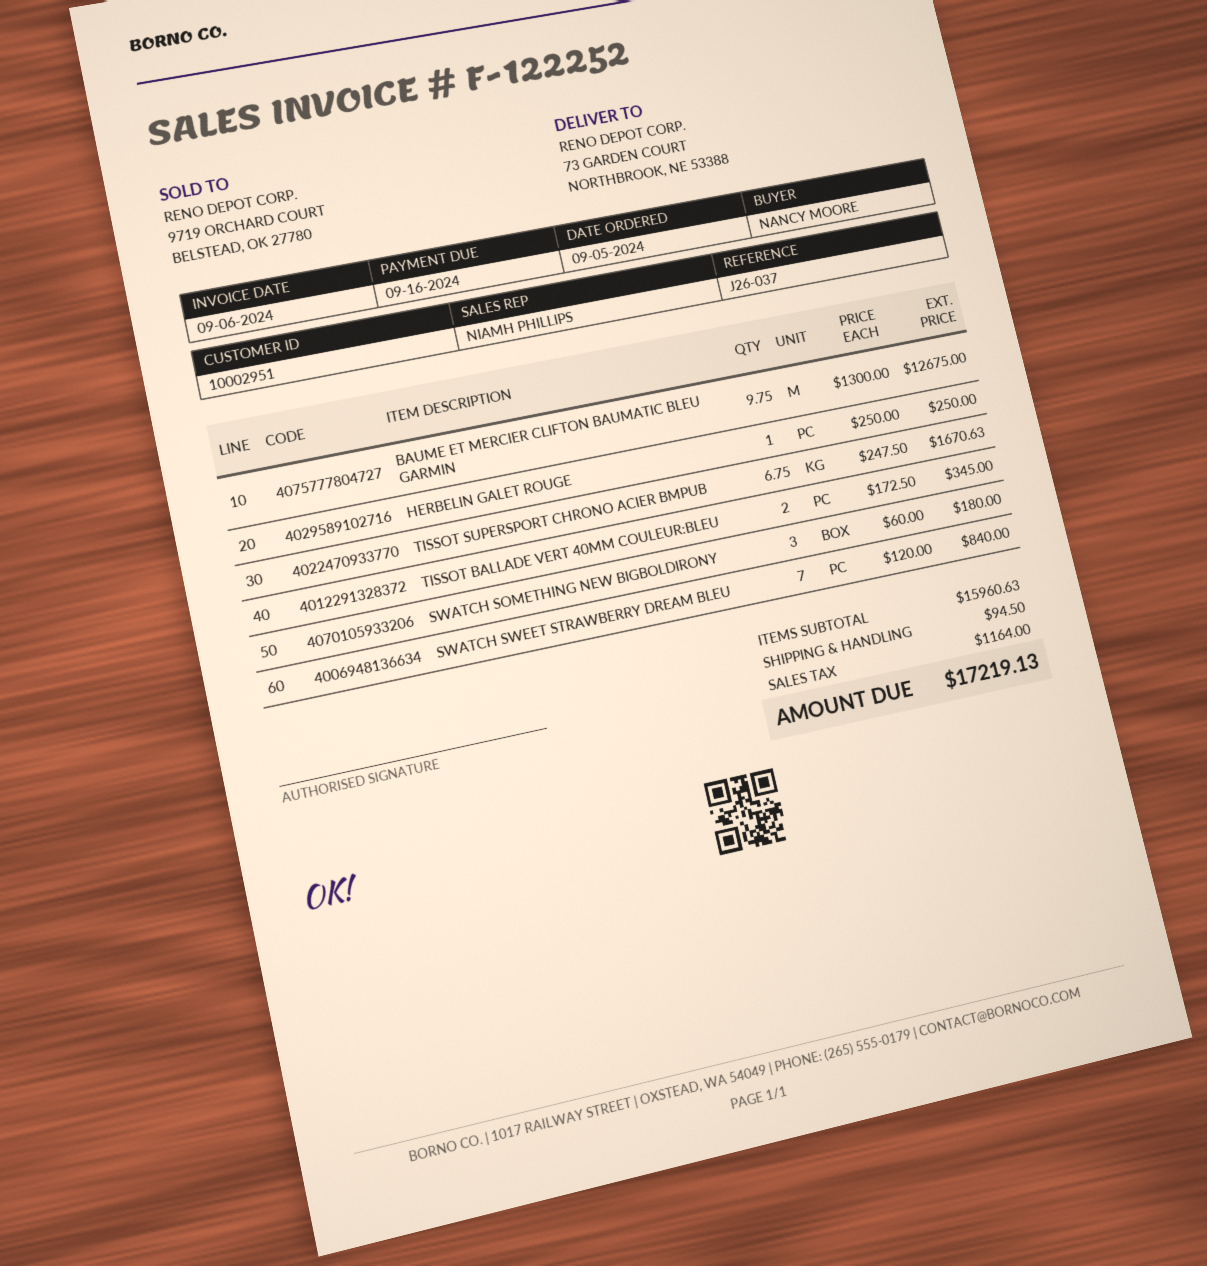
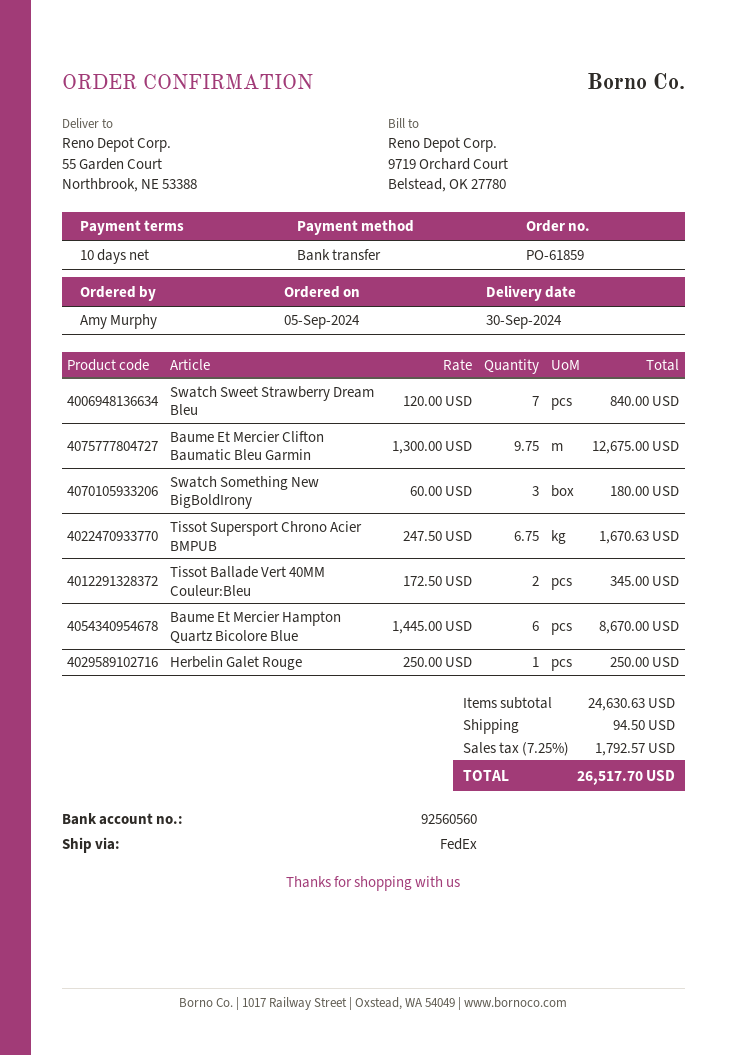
ordered by: NANCY MOORE -> Amy Murphy
ship to: 73 GARDEN COURT, NORTHBROOK, NE 53388 -> 55 Garden Court, Northbrook, NE 53388
Baume Et Mercier Hampton Quartz Bicolore Blue: none -> 6 x 1445.00 = 8670.00
subtotal: 15960.63 -> 24630.63
tax: 1164.00 -> 1792.57
total: 17219.13 -> 26517.70

